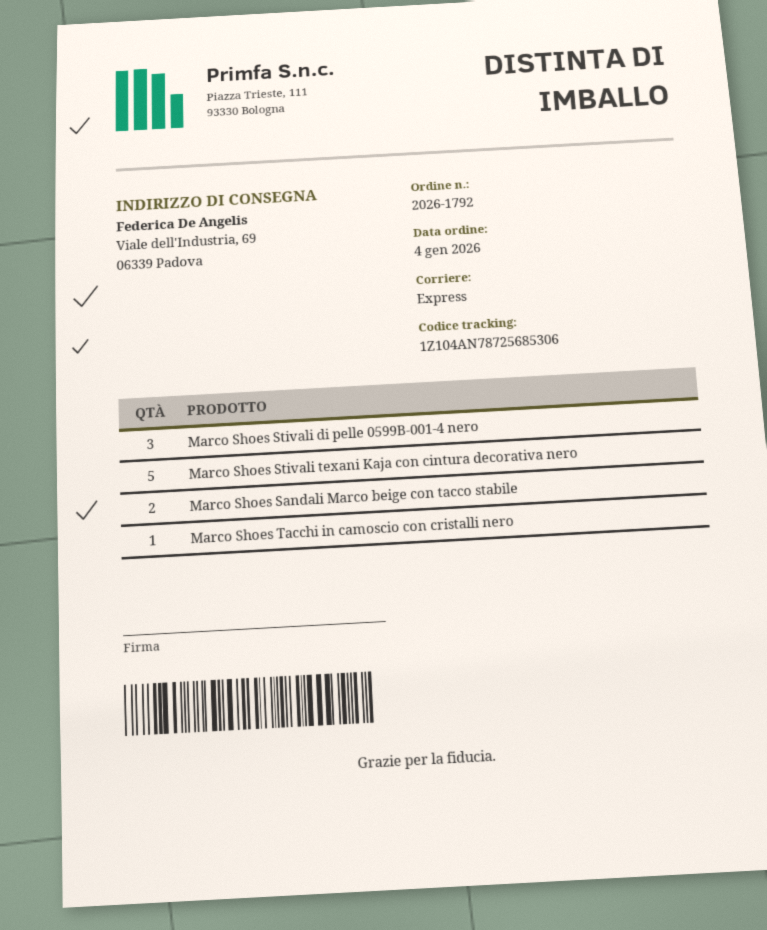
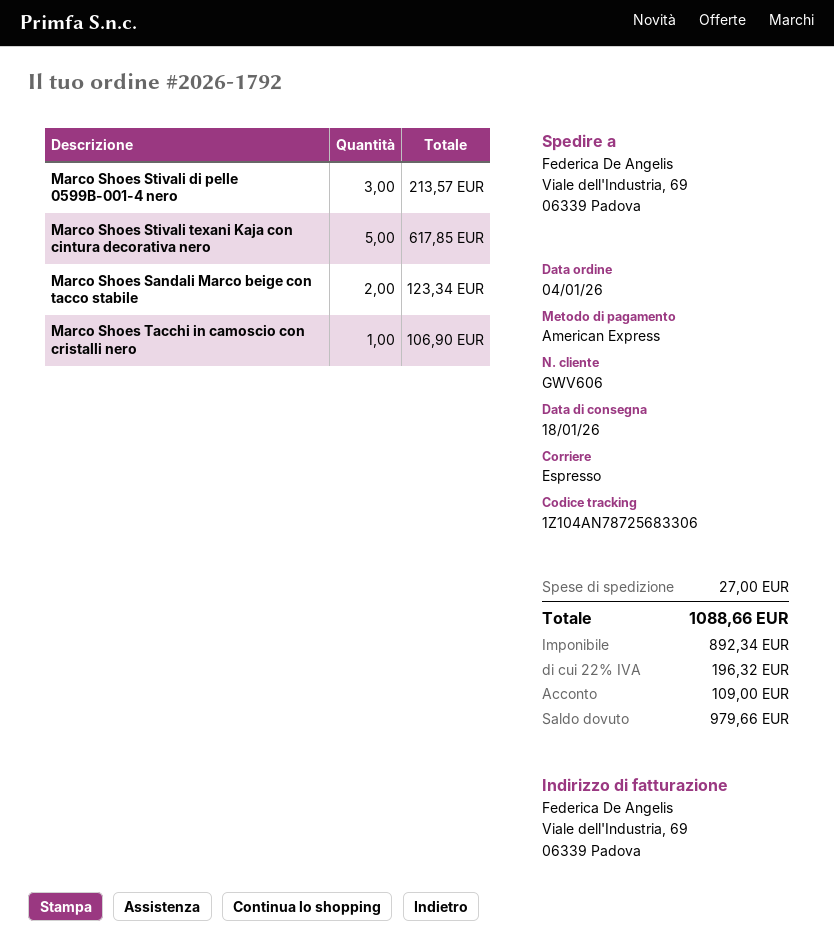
tracking number: 1Z104AN78725685306 -> 1Z104AN78725683306

